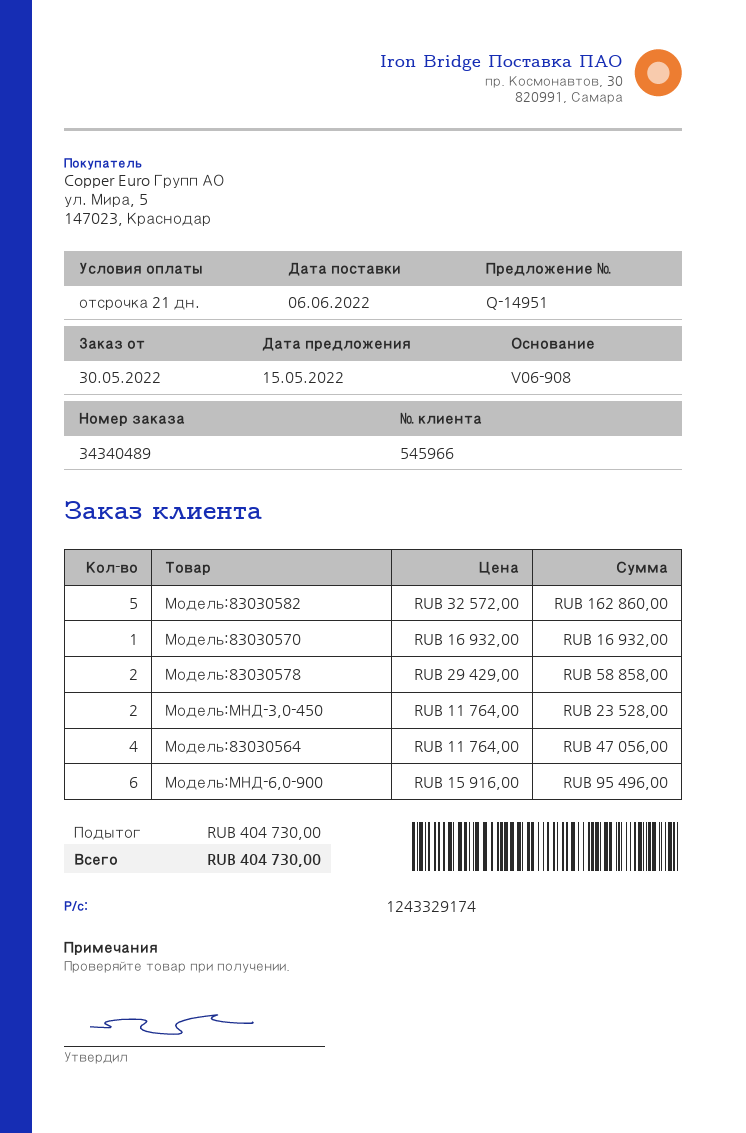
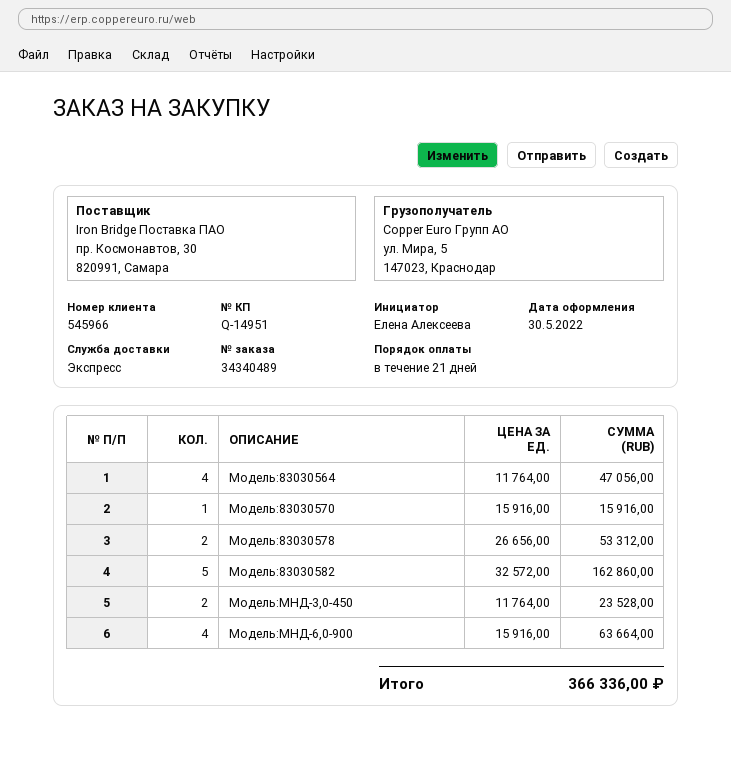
Модель:83030570: 1 x 16932.00 = 16932.00 -> 1 x 15916.00 = 15916.00
Модель:83030578: 2 x 29429.00 = 58858.00 -> 2 x 26656.00 = 53312.00
Модель:МНД-6,0-900: 6 x 15916.00 = 95496.00 -> 4 x 15916.00 = 63664.00
total: 404730.00 -> 366336.00

